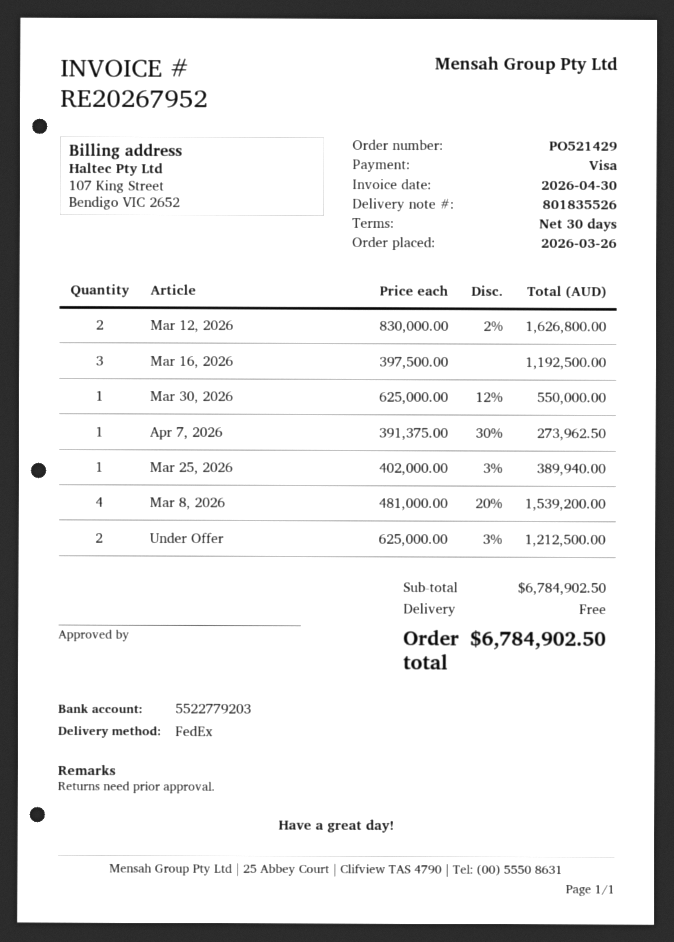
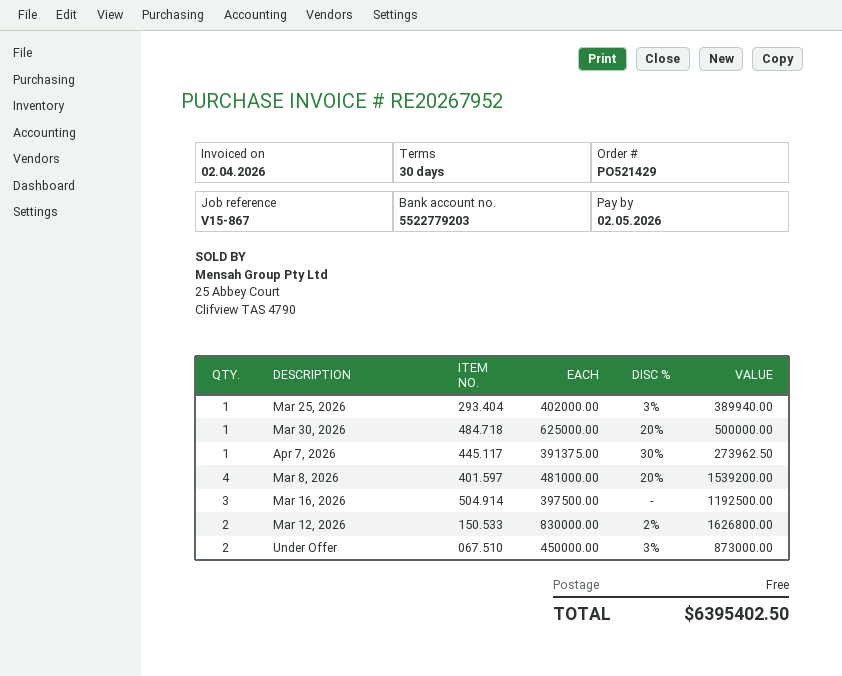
invoice date: 2026-04-30 -> 2026-04-02
Mar 30, 2026: 1 x 625000.00 - 12% = 550000.00 -> 1 x 625000.00 - 20% = 500000.00
Under Offer: 2 x 625000.00 - 3% = 1212500.00 -> 2 x 450000.00 - 3% = 873000.00
total: 6784902.50 -> 6395402.50

